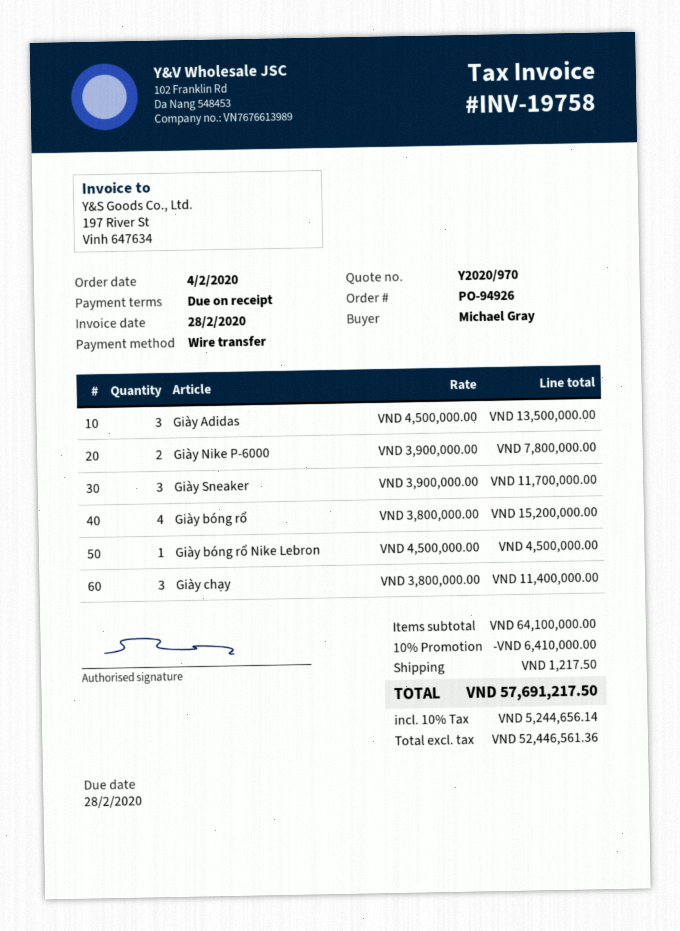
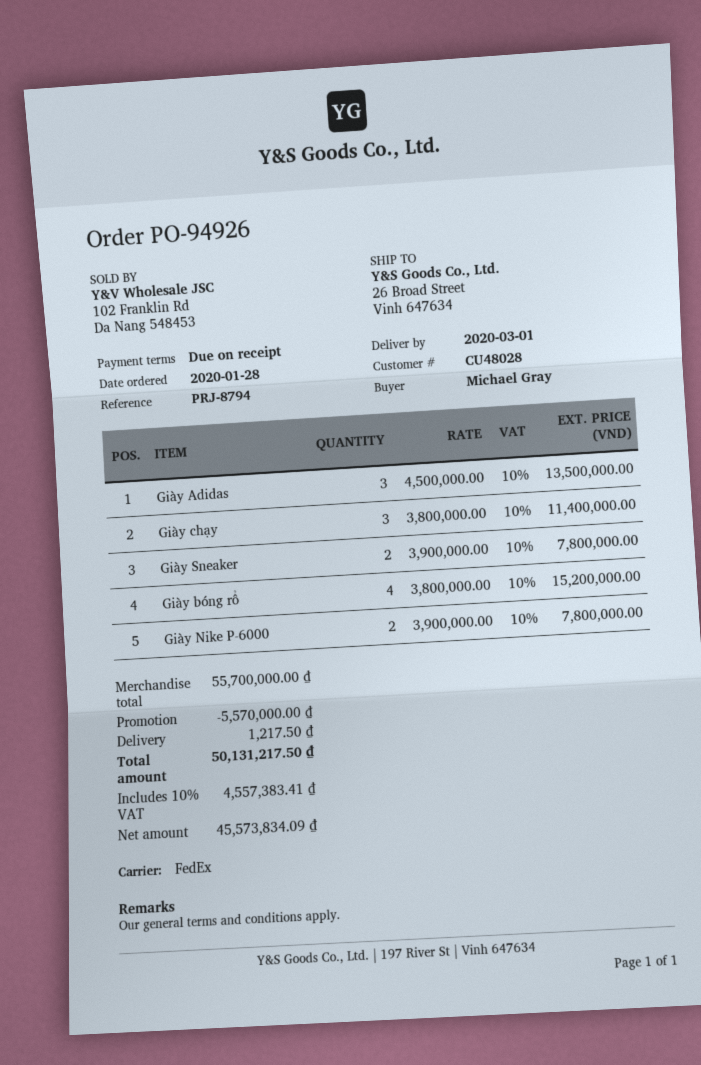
order date: 2020-02-04 -> 2020-01-28
Giày Sneaker: 3 x 3900000.00 = 11700000.00 -> 2 x 3900000.00 = 7800000.00
Giày bóng rổ Nike Lebron: 1 x 4500000.00 = 4500000.00 -> none
subtotal: 64100000.00 -> 55700000.00
discount: 6410000.00 -> 5570000.00
net: 52446561.36 -> 45573834.09
tax: 10% = 5244656.14 -> 10% = 4557383.41
total: 57691217.50 -> 50131217.50

